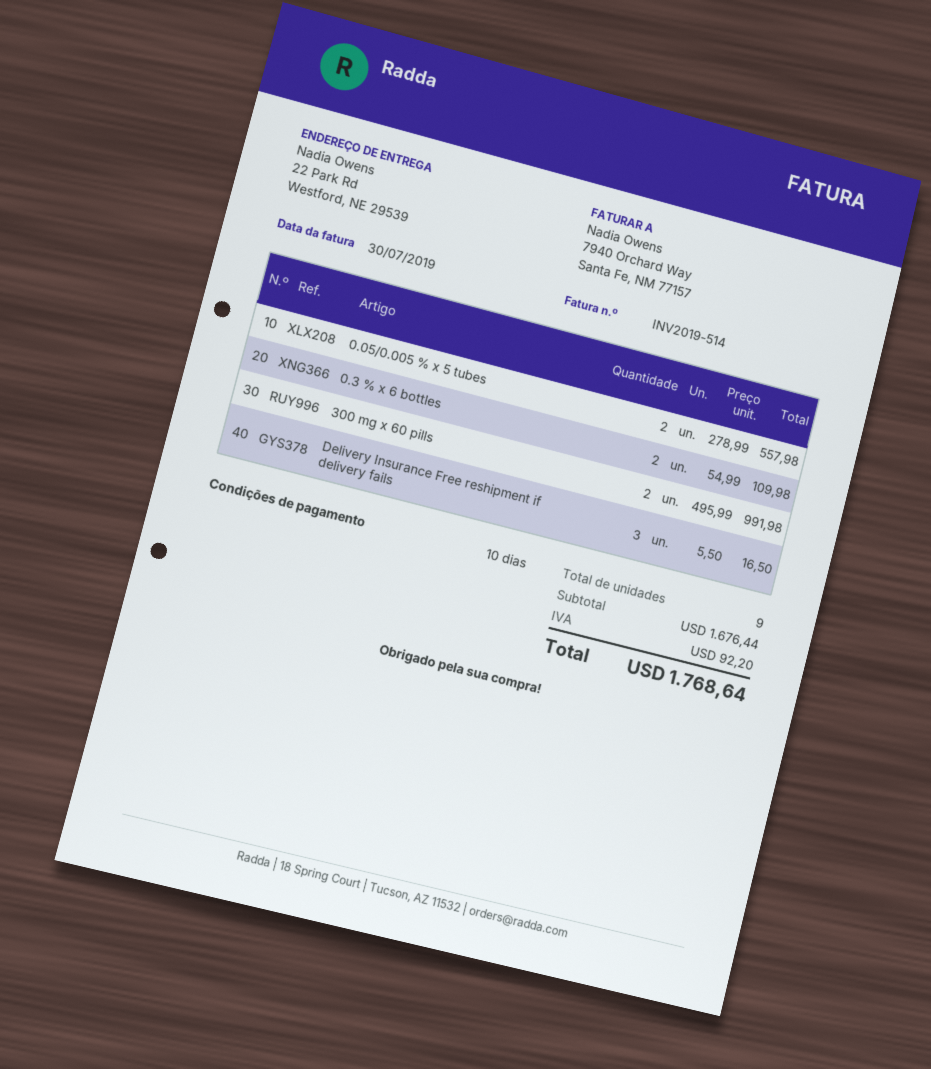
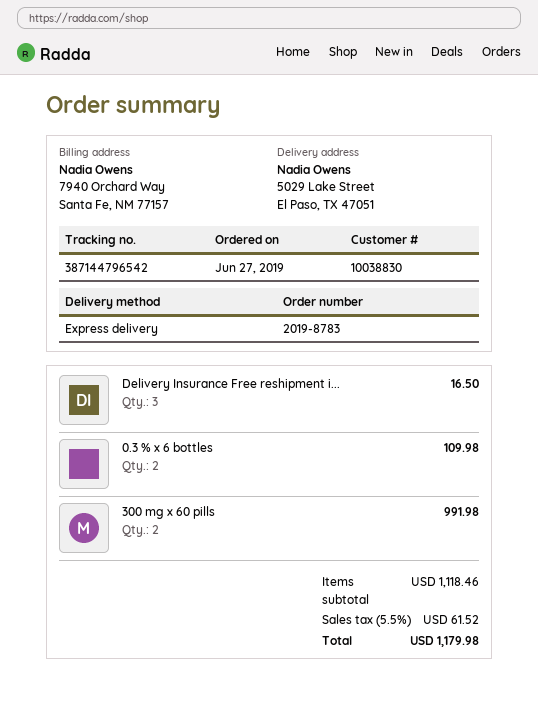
ship to: 22 Park Rd, Westford, NE 29539 -> 5029 Lake Street, El Paso, TX 47051
0.05/0.005 % x 5 tubes: 2 for 557.98 -> none
subtotal: 1676.44 -> 1118.46
tax: 92.20 -> 61.52
total: 1768.64 -> 1179.98

